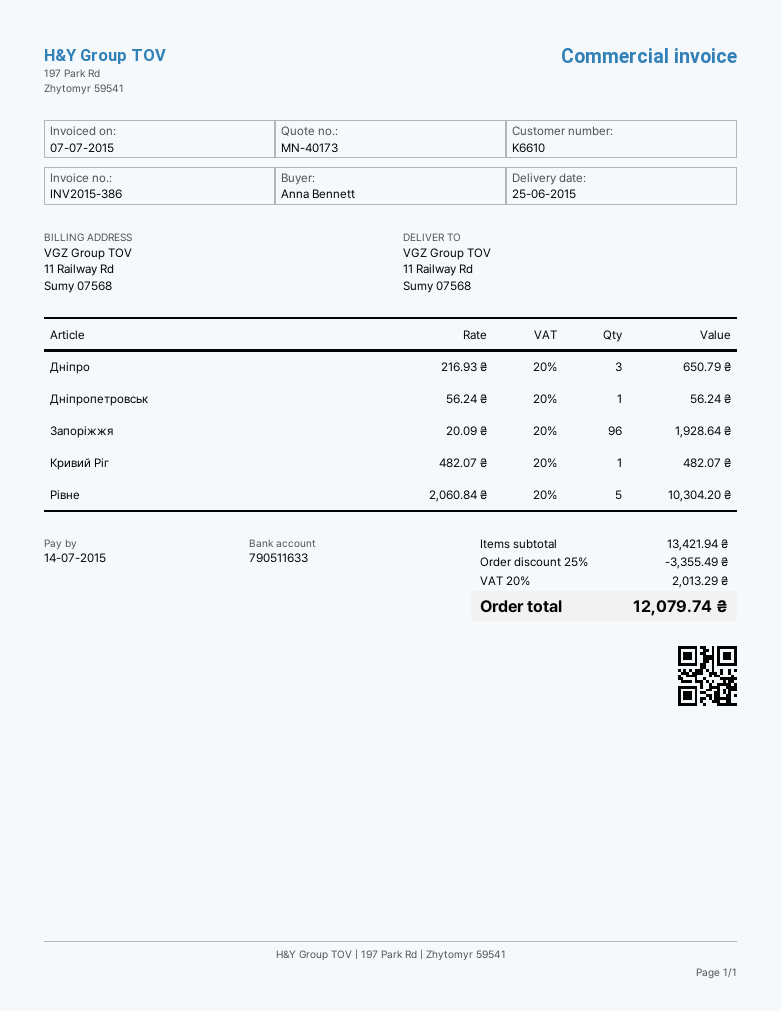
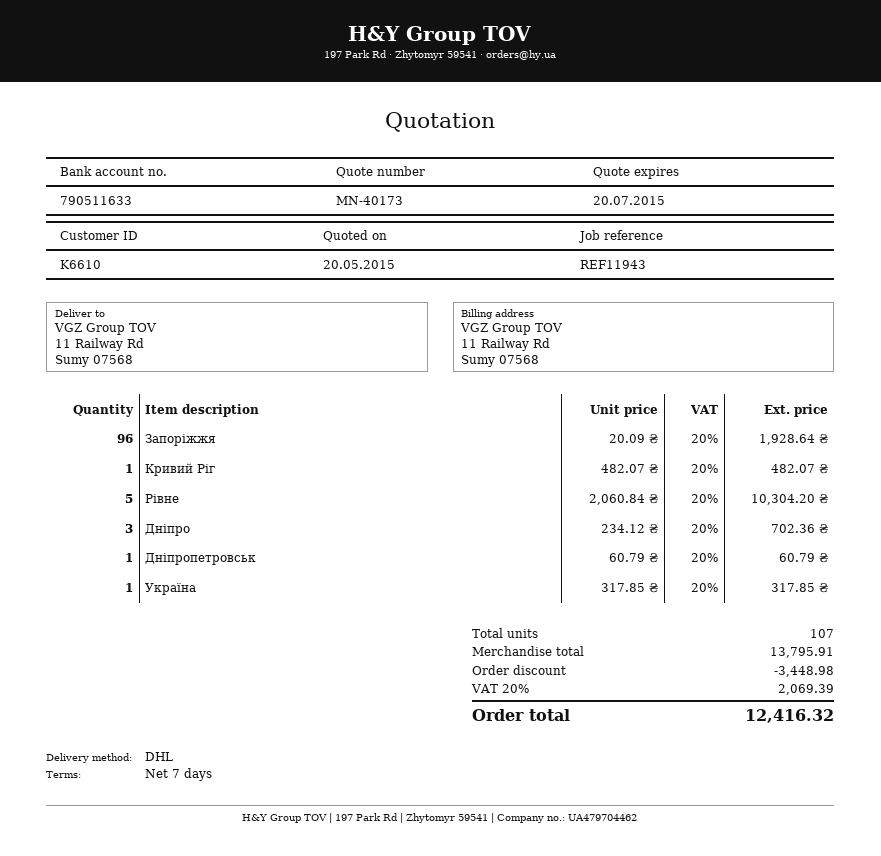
Дніпро: 3 x 216.93 = 650.79 -> 3 x 234.12 = 702.36
Дніпропетровськ: 1 x 56.24 = 56.24 -> 1 x 60.79 = 60.79
Україна: none -> 1 x 317.85 = 317.85
subtotal: 13421.94 -> 13795.91
discount: 3355.49 -> 3448.98
tax: 20% = 2013.29 -> 20% = 2069.39
total: 12079.74 -> 12416.32

